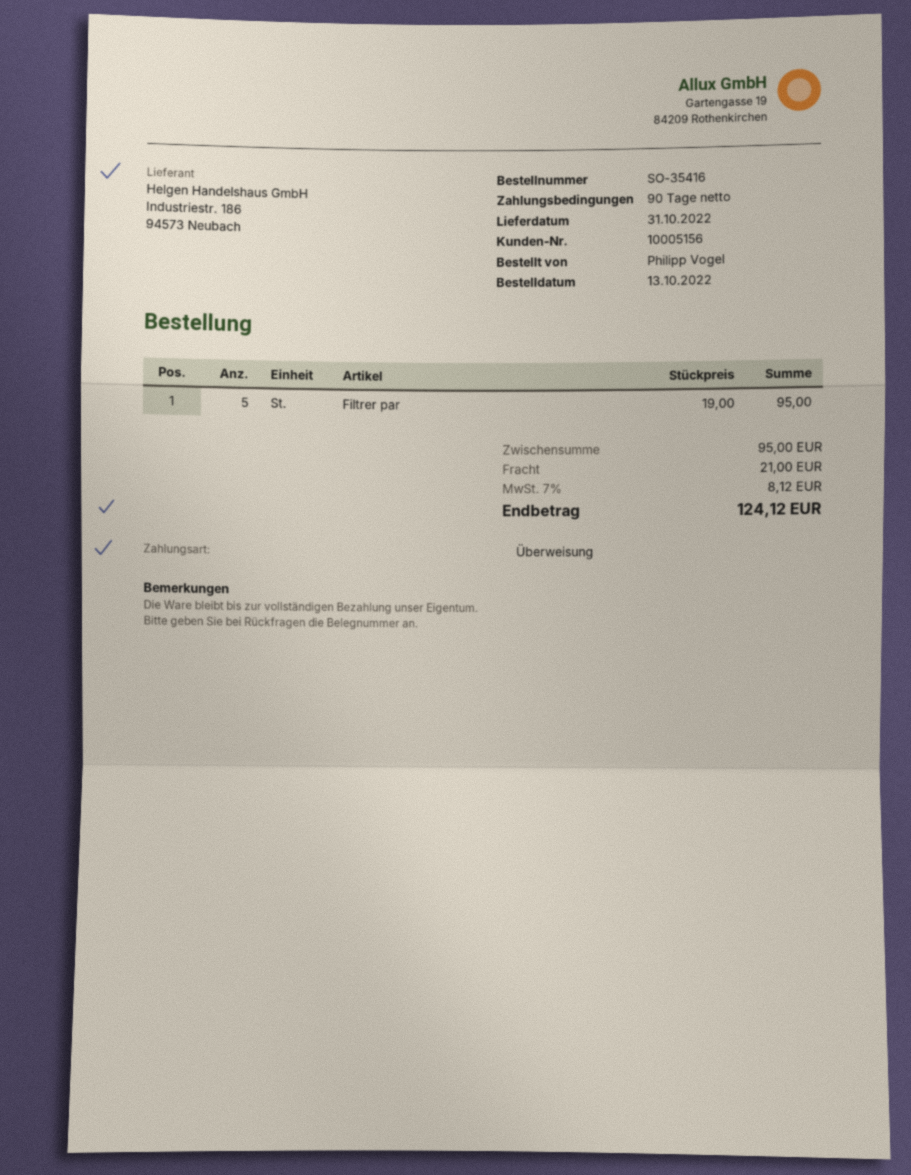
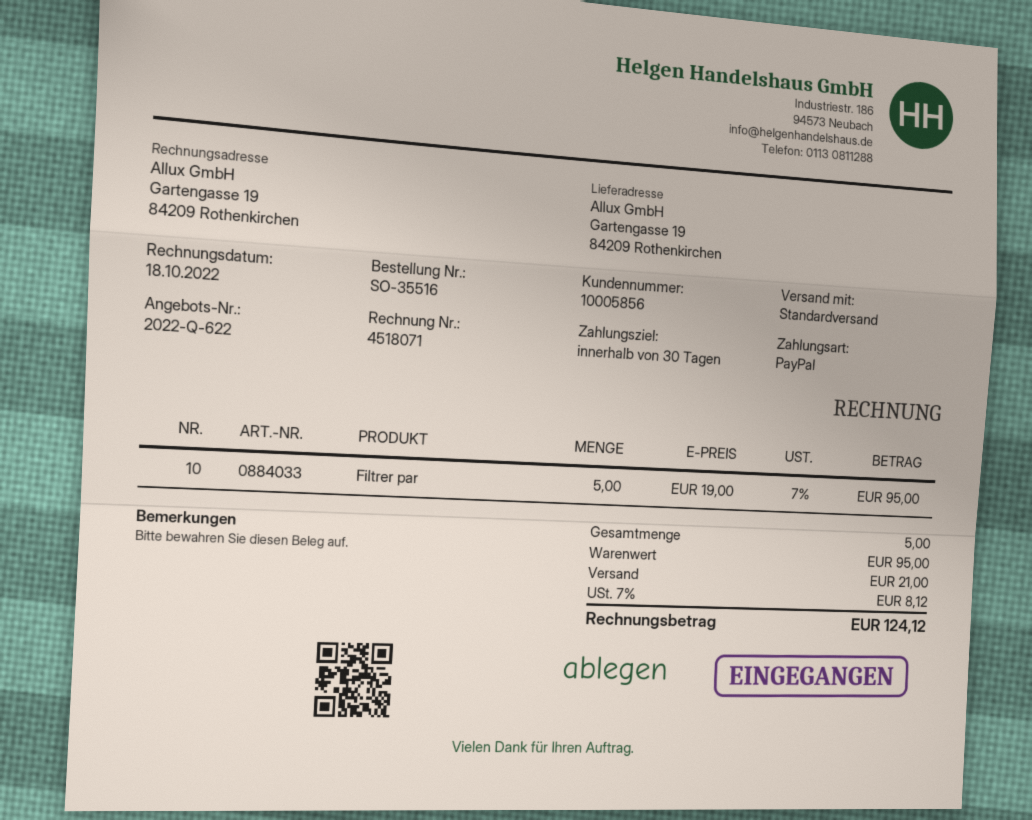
order number: SO-35416 -> SO-35516
payment terms: 90 days -> 30 days
customer number: 10005156 -> 10005856
payment method: bank transfer -> PayPal

